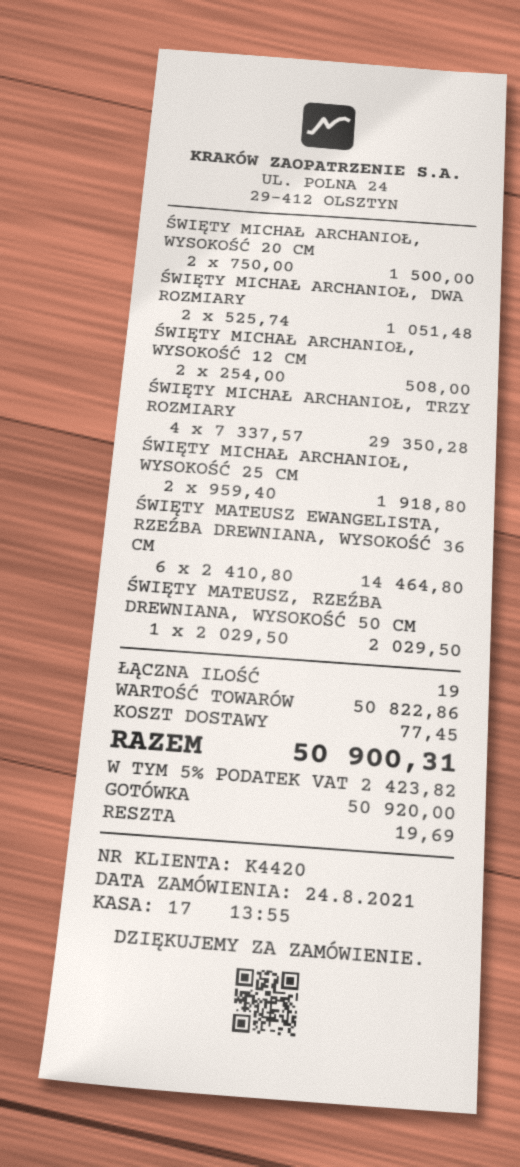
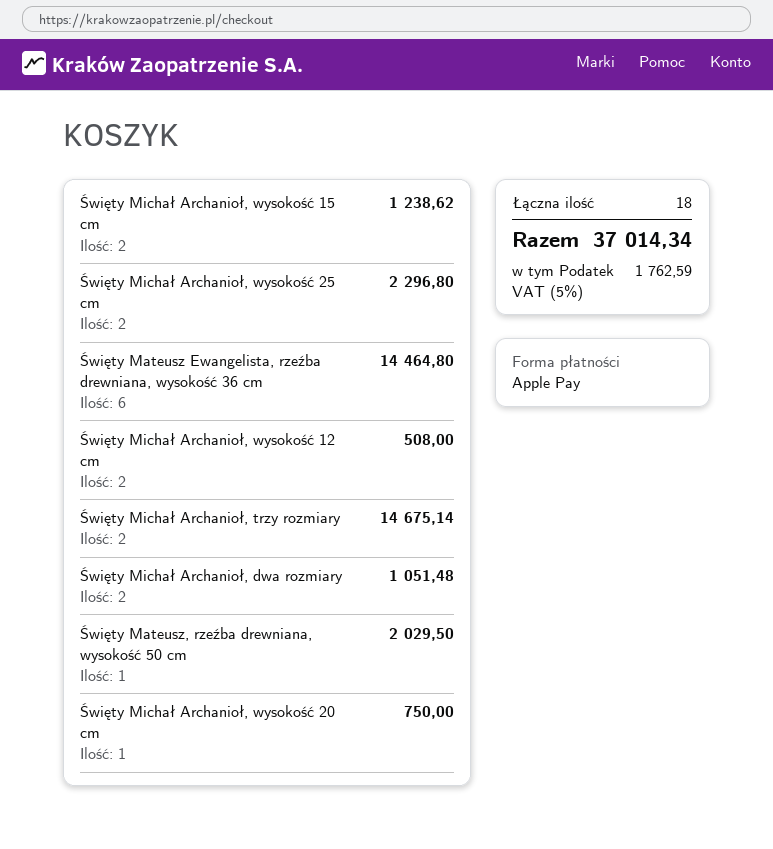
payment method: cash -> Apple Pay
ŚWIĘTY MICHAŁ ARCHANIOŁ, WYSOKOŚĆ 20 CM: 2 for 1500.00 -> 1 for 750.00
ŚWIĘTY MICHAŁ ARCHANIOŁ, TRZY ROZMIARY: 4 for 29350.28 -> 2 for 14675.14
ŚWIĘTY MICHAŁ ARCHANIOŁ, WYSOKOŚĆ 25 CM: 2 for 1918.80 -> 2 for 2296.80
Święty Michał Archanioł, wysokość 15 cm: none -> 2 for 1238.62
total quantity: 19 -> 18
shipping: 77.45 -> none
tax: 5% = 2423.82 -> 5% = 1762.59
total: 50900.31 -> 37014.34

